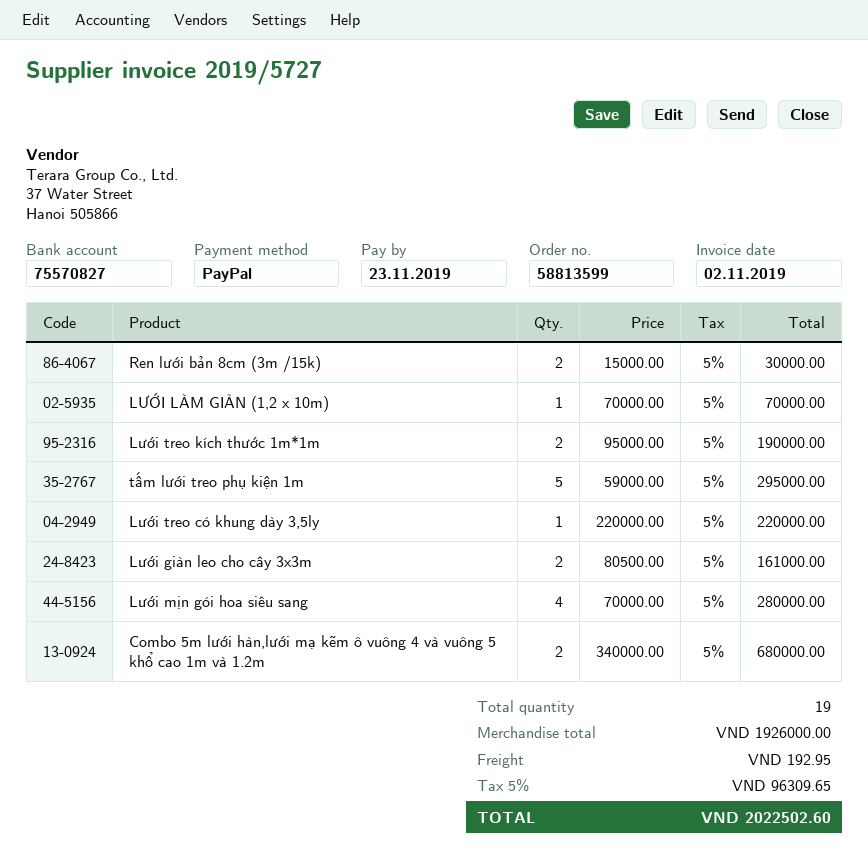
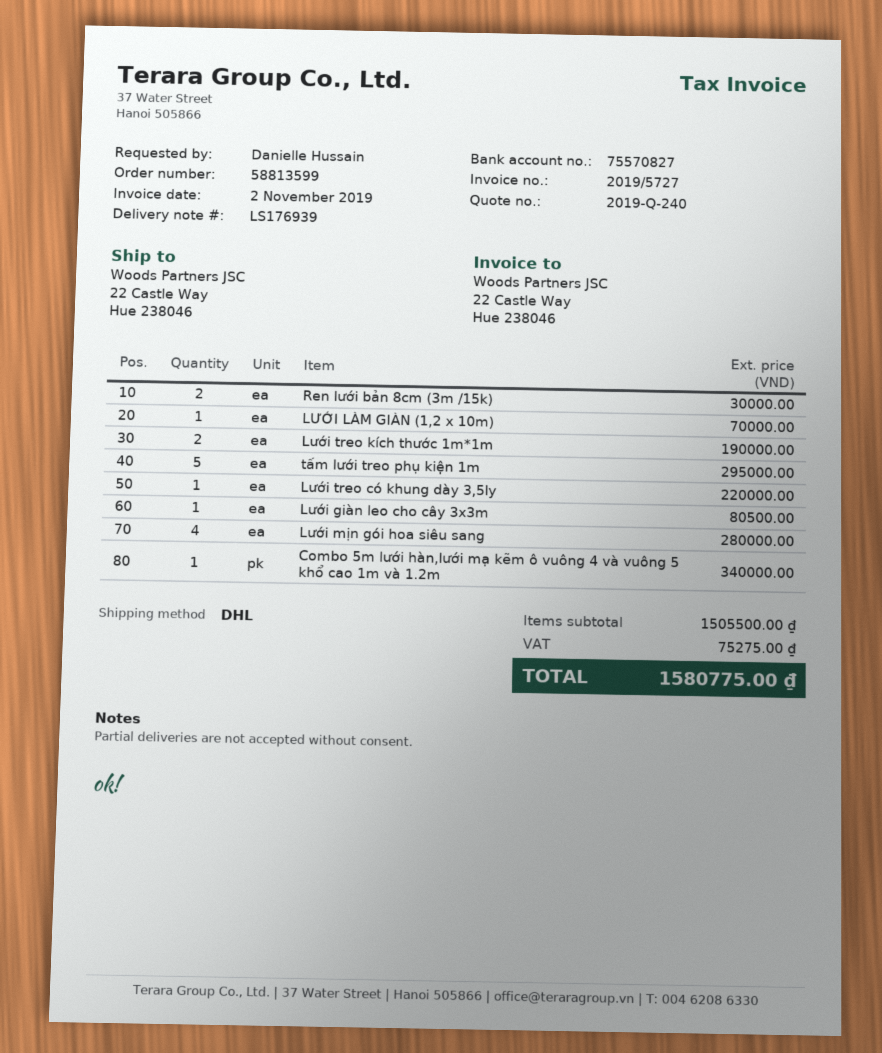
Lưới giàn leo cho cây 3x3m: 2 for 161000.00 -> 1 for 80500.00
Combo 5m lưới hàn,lưới mạ kẽm ô vuông 4 và vuông 5 khổ cao 1m và 1.2m: 2 for 680000.00 -> 1 for 340000.00
subtotal: 1926000.00 -> 1505500.00
shipping: 192.95 -> none
tax: 96309.65 -> 75275.00
total: 2022502.60 -> 1580775.00

